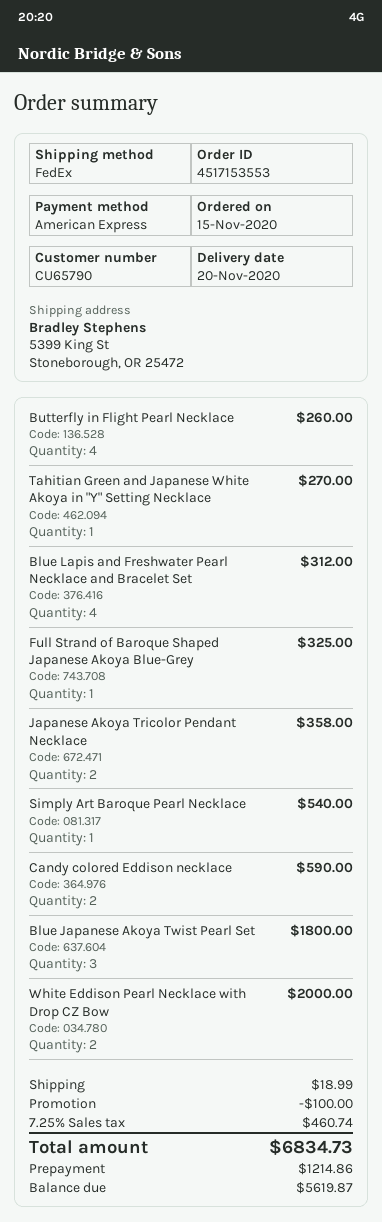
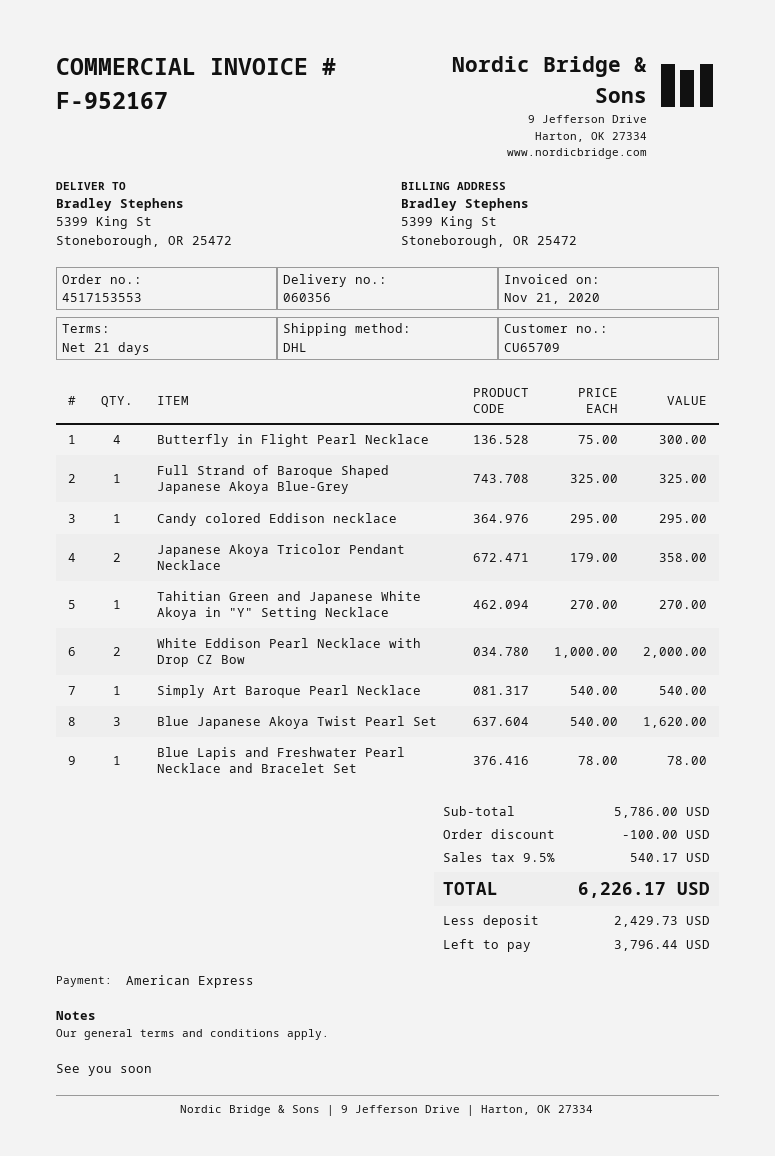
customer number: CU65790 -> CU65709
shipping method: FedEx -> DHL
Butterfly in Flight Pearl Necklace: 4 for 260.00 -> 4 for 300.00
Blue Lapis and Freshwater Pearl Necklace and Bracelet Set: 4 for 312.00 -> 1 for 78.00
Candy colored Eddison necklace: 2 for 590.00 -> 1 for 295.00
Blue Japanese Akoya Twist Pearl Set: 3 for 1800.00 -> 3 for 1620.00
shipping: 18.99 -> none
tax: 7.25% = 460.74 -> 9.5% = 540.17
total: 6834.73 -> 6226.17
deposit: 1214.86 -> 2429.73
balance: 5619.87 -> 3796.44

